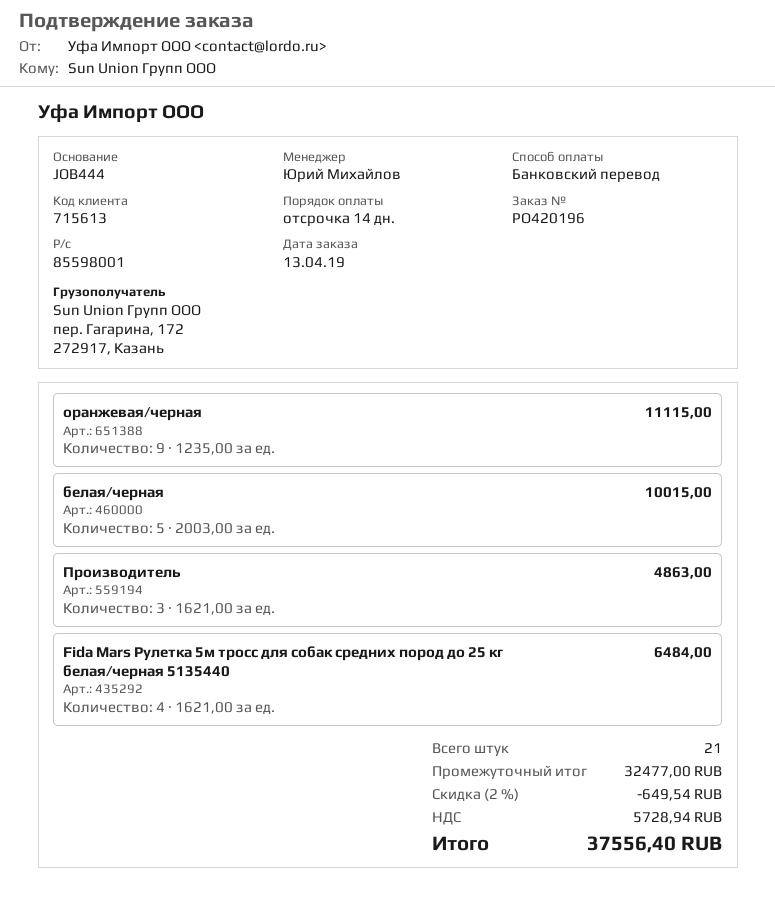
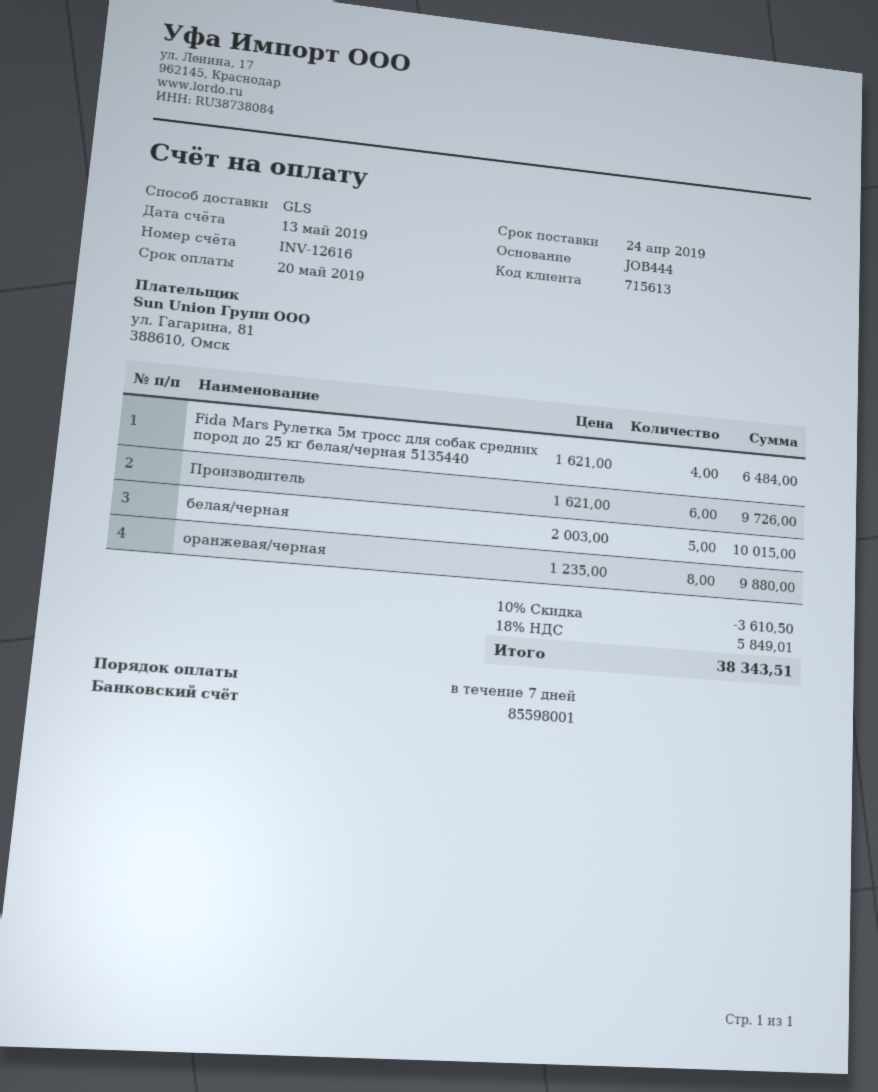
payment terms: 14 days -> 7 days
оранжевая/черная: 9 x 1235.00 = 11115.00 -> 8 x 1235.00 = 9880.00
Производитель: 3 x 1621.00 = 4863.00 -> 6 x 1621.00 = 9726.00
discount: 2% = 649.54 -> 10% = 3610.50
tax: 5728.94 -> 5849.01
total: 37556.40 -> 38343.51

